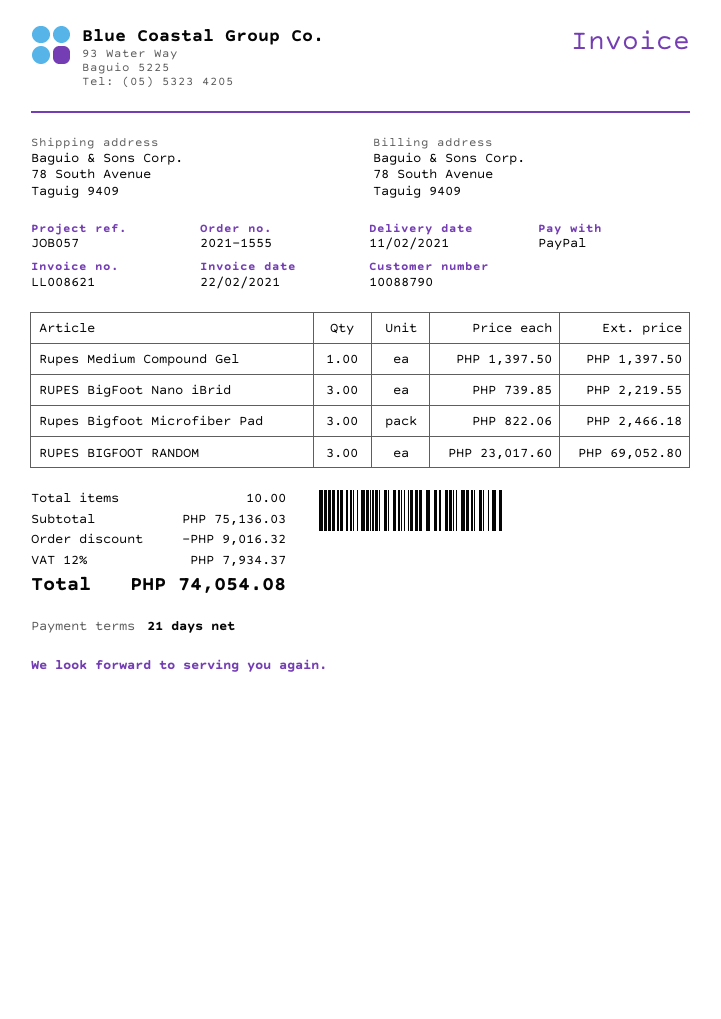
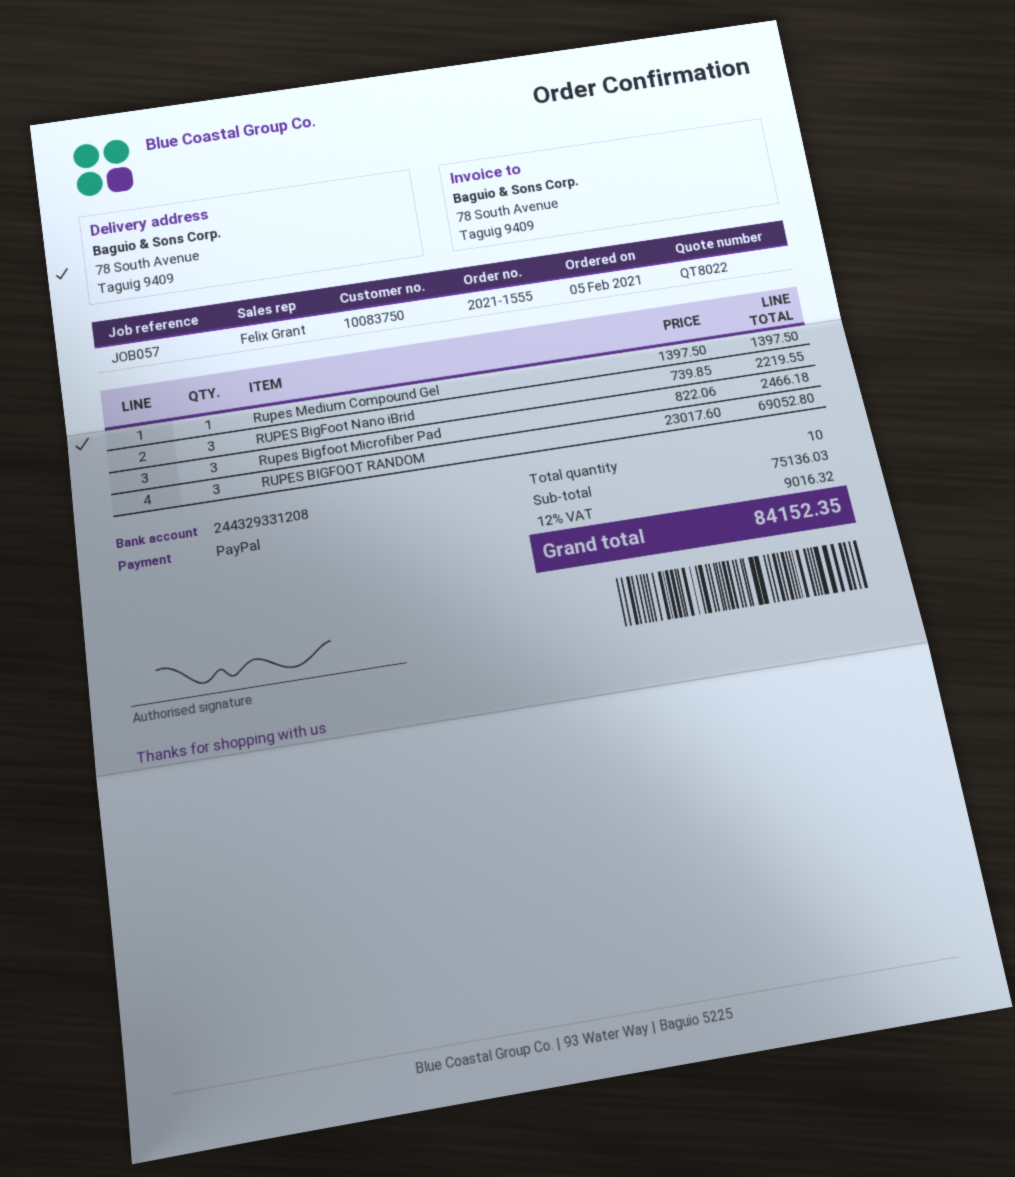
customer number: 10088790 -> 10083750
discount: 9016.32 -> none
tax: 12% = 7934.37 -> 12% = 9016.32
total: 74054.08 -> 84152.35

